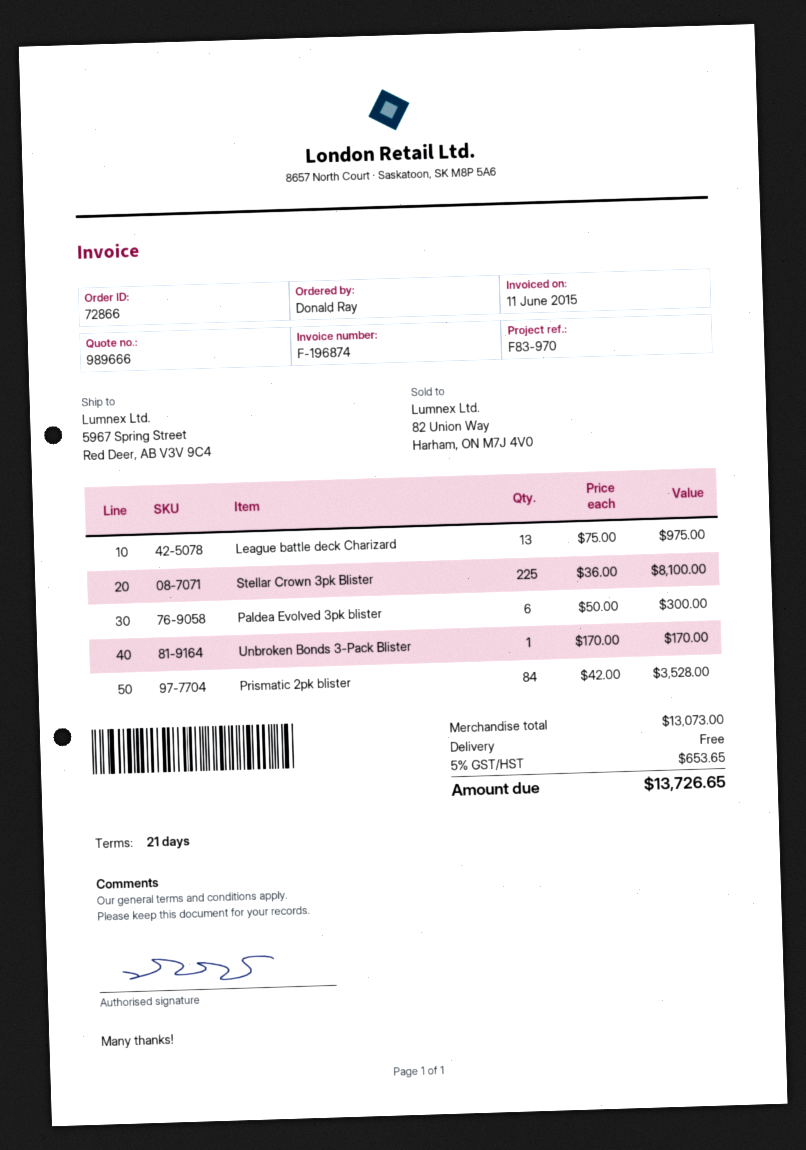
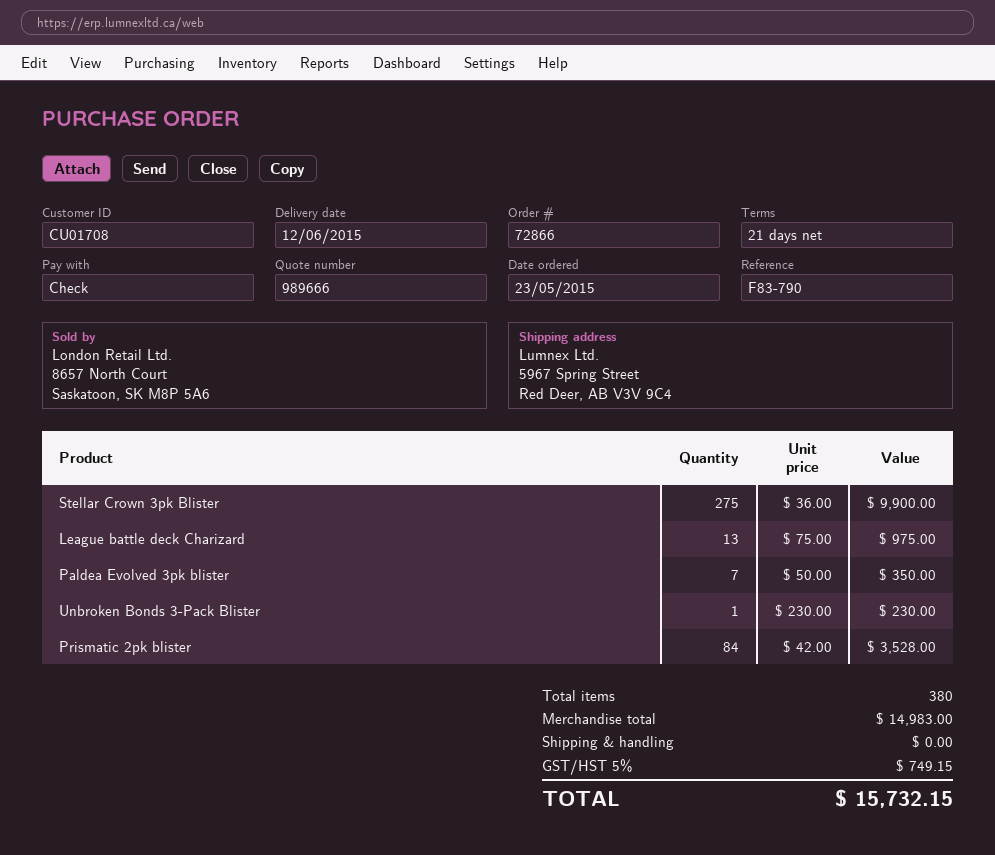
reference: F83-970 -> F83-790
Stellar Crown 3pk Blister: 225 x 36.00 = 8100.00 -> 275 x 36.00 = 9900.00
Paldea Evolved 3pk blister: 6 x 50.00 = 300.00 -> 7 x 50.00 = 350.00
Unbroken Bonds 3-Pack Blister: 1 x 170.00 = 170.00 -> 1 x 230.00 = 230.00
subtotal: 13073.00 -> 14983.00
tax: 5% = 653.65 -> 5% = 749.15
total: 13726.65 -> 15732.15

